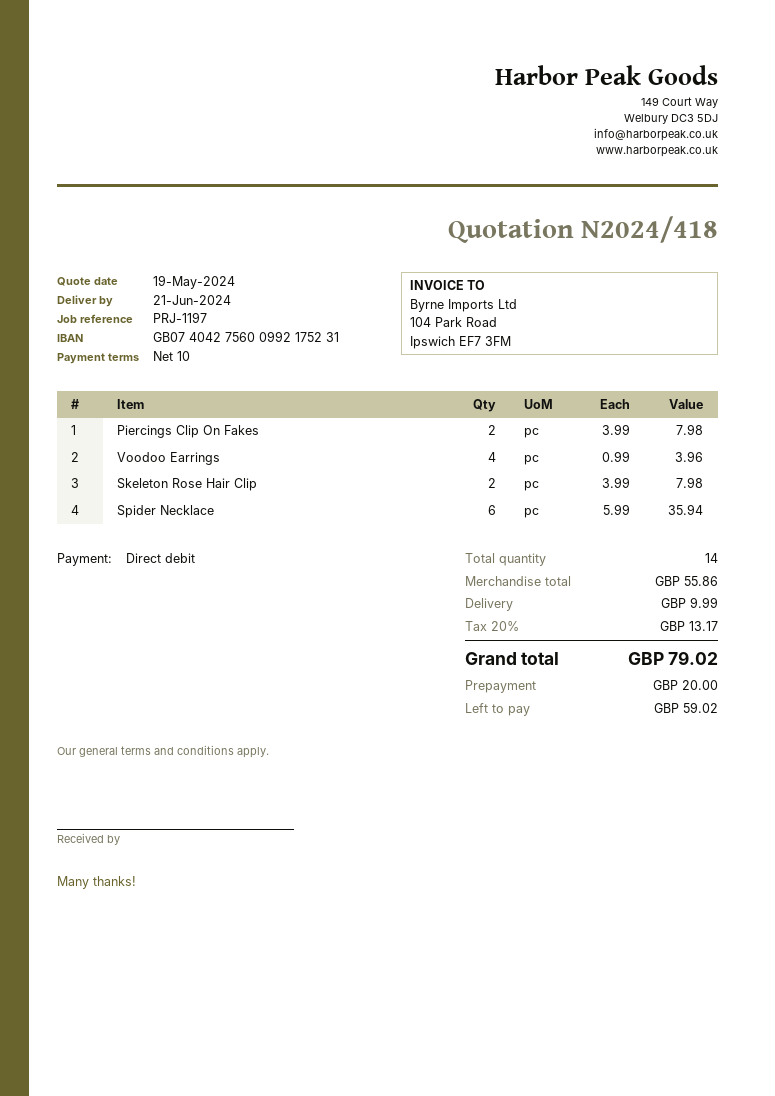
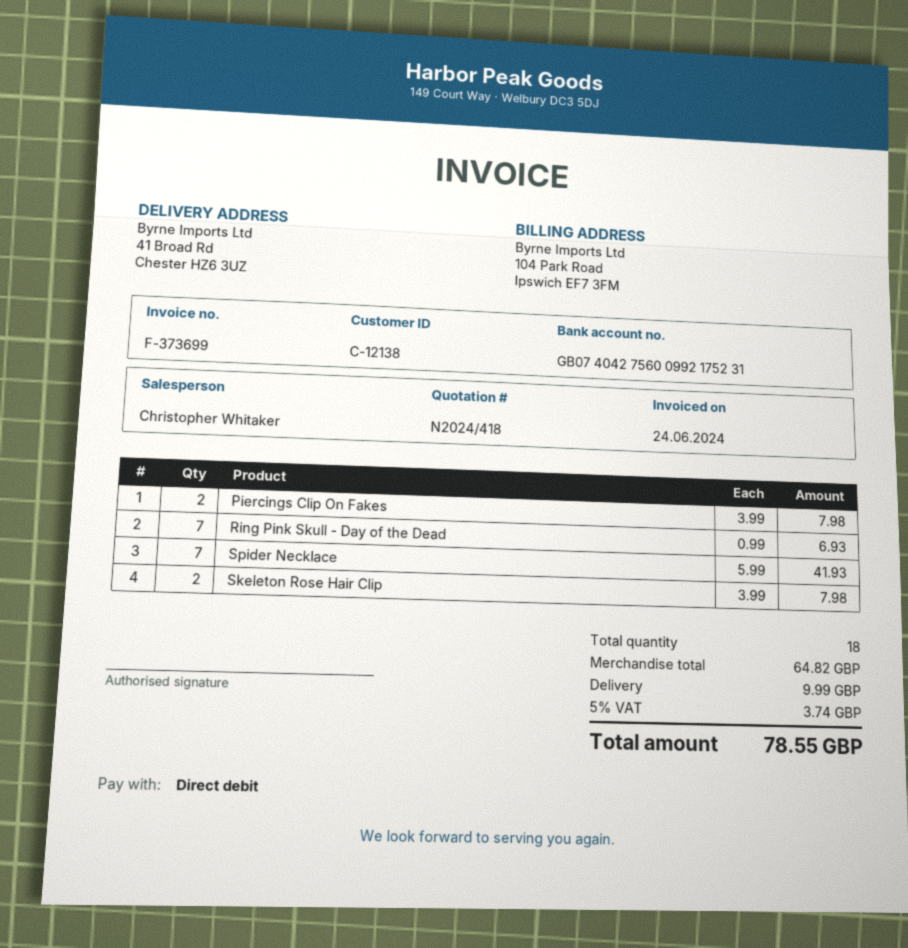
Voodoo Earrings: 4 x 0.99 = 3.96 -> none
Spider Necklace: 6 x 5.99 = 35.94 -> 7 x 5.99 = 41.93
Ring Pink Skull - Day of the Dead: none -> 7 x 0.99 = 6.93
total quantity: 14 -> 18
subtotal: 55.86 -> 64.82
tax: 20% = 13.17 -> 5% = 3.74
total: 79.02 -> 78.55

